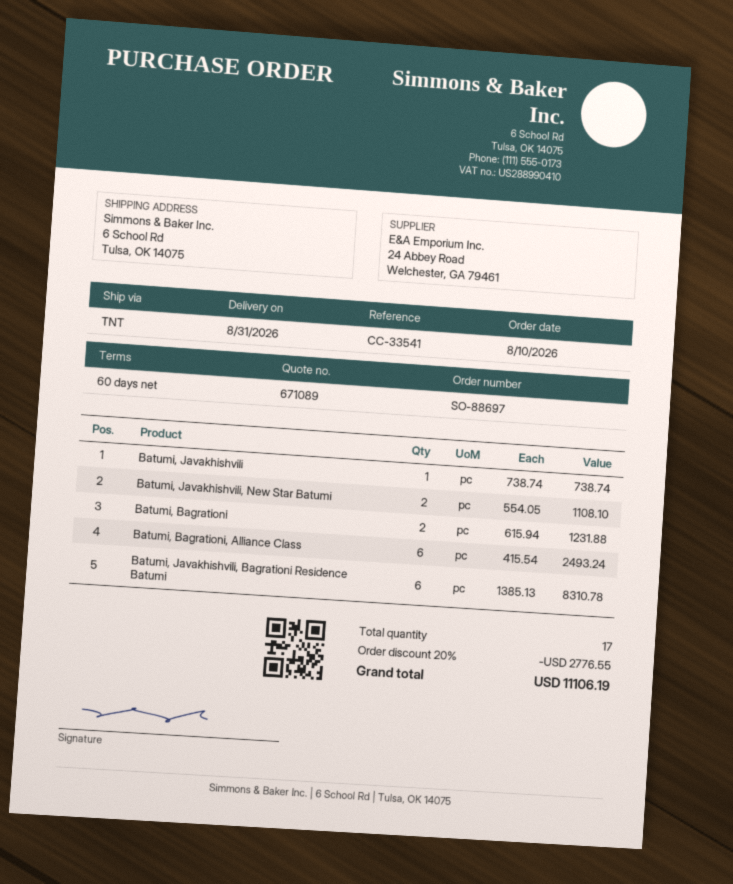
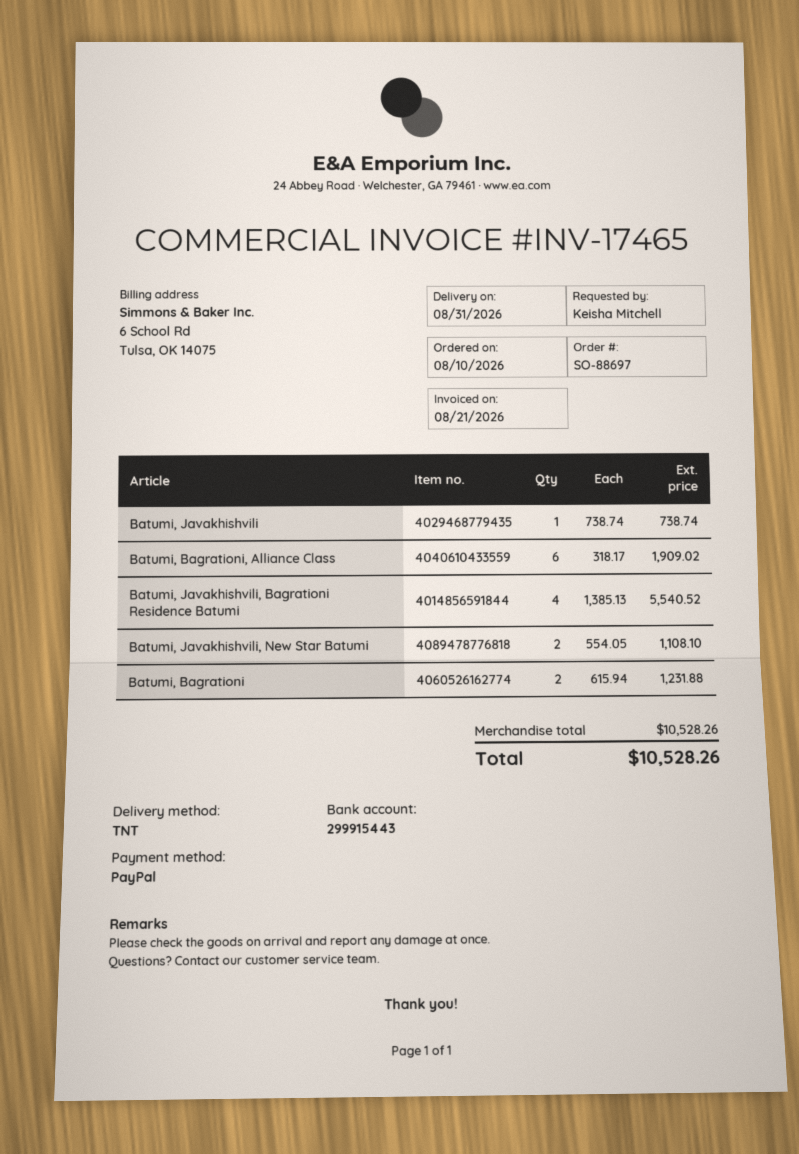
Batumi, Bagrationi, Alliance Class: 6 x 415.54 = 2493.24 -> 6 x 318.17 = 1909.02
Batumi, Javakhishvili, Bagrationi Residence Batumi: 6 x 1385.13 = 8310.78 -> 4 x 1385.13 = 5540.52
discount: 20% = 2776.55 -> none
total: 11106.19 -> 10528.26

